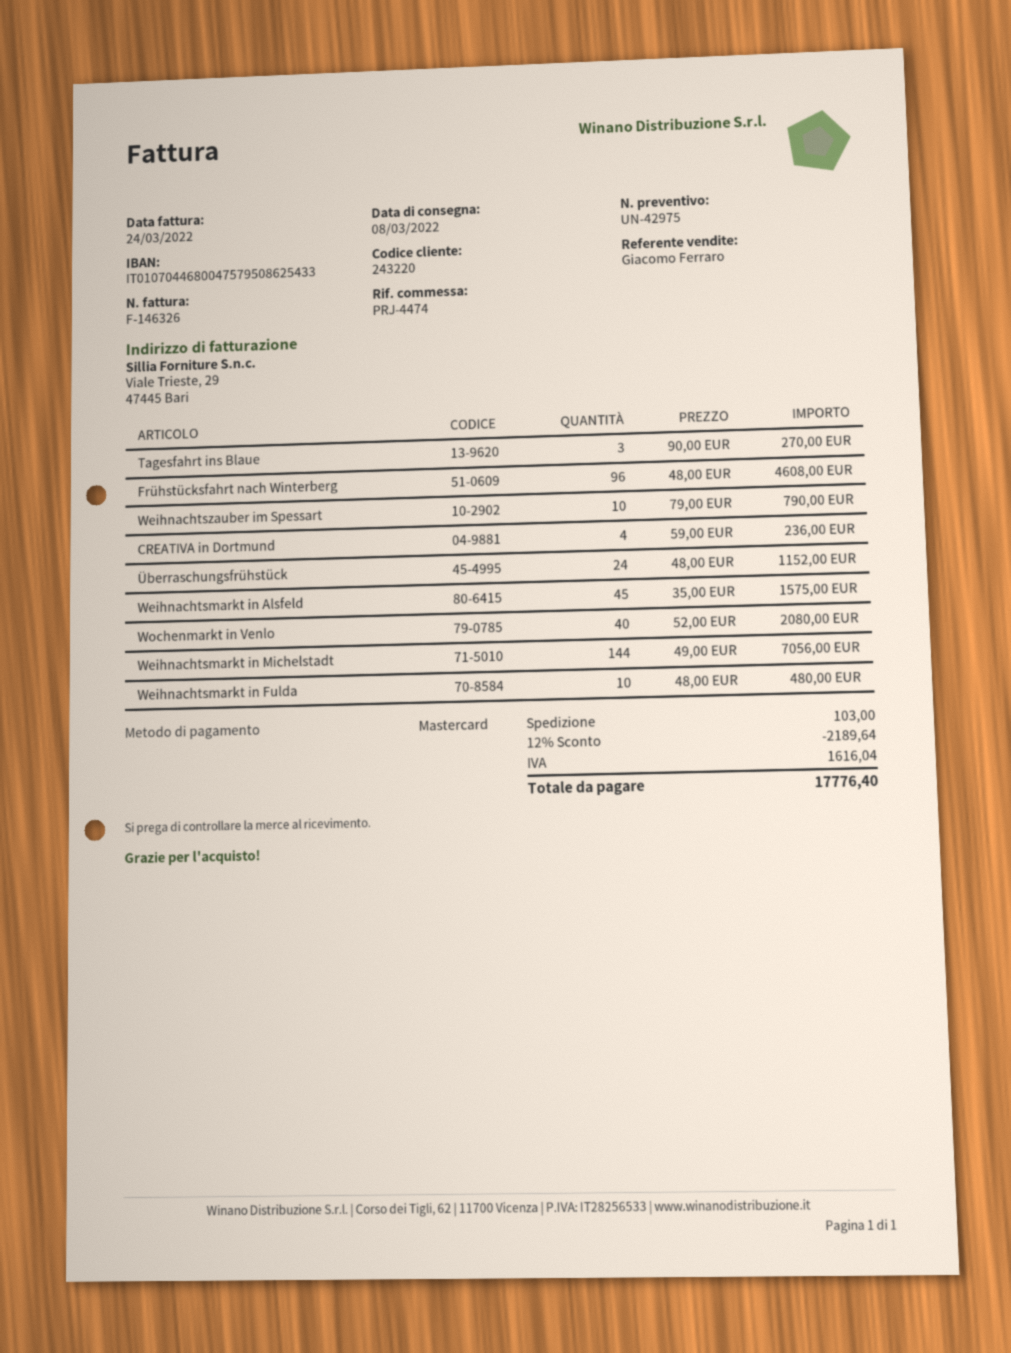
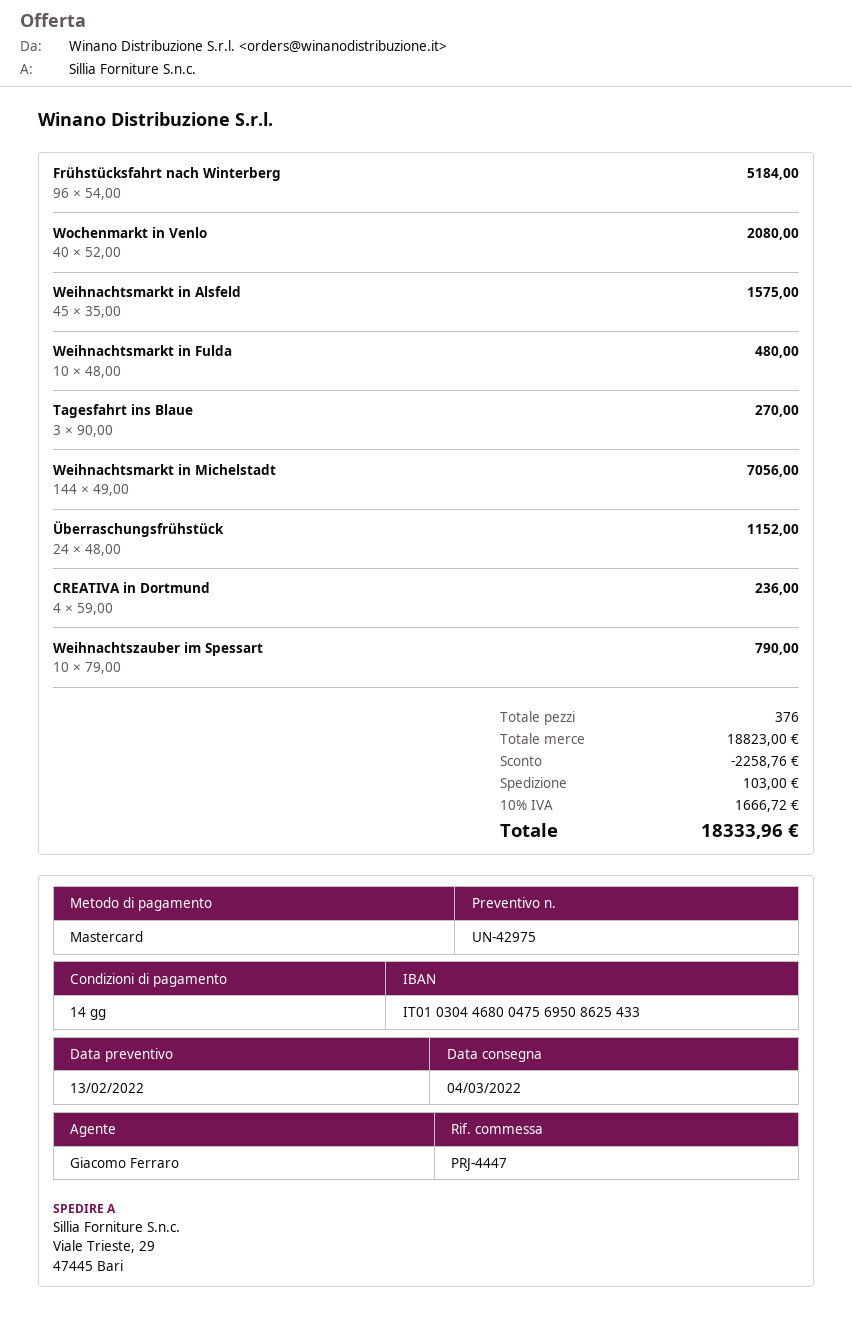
delivery date: 2022-03-08 -> 2022-03-04
reference: PRJ-4474 -> PRJ-4447
bank account: IT0107044680047579508625433 -> IT0103044680047569508625433
Frühstücksfahrt nach Winterberg: 96 x 48.00 = 4608.00 -> 96 x 54.00 = 5184.00
discount: 2189.64 -> 2258.76
tax: 1616.04 -> 1666.72
total: 17776.40 -> 18333.96

